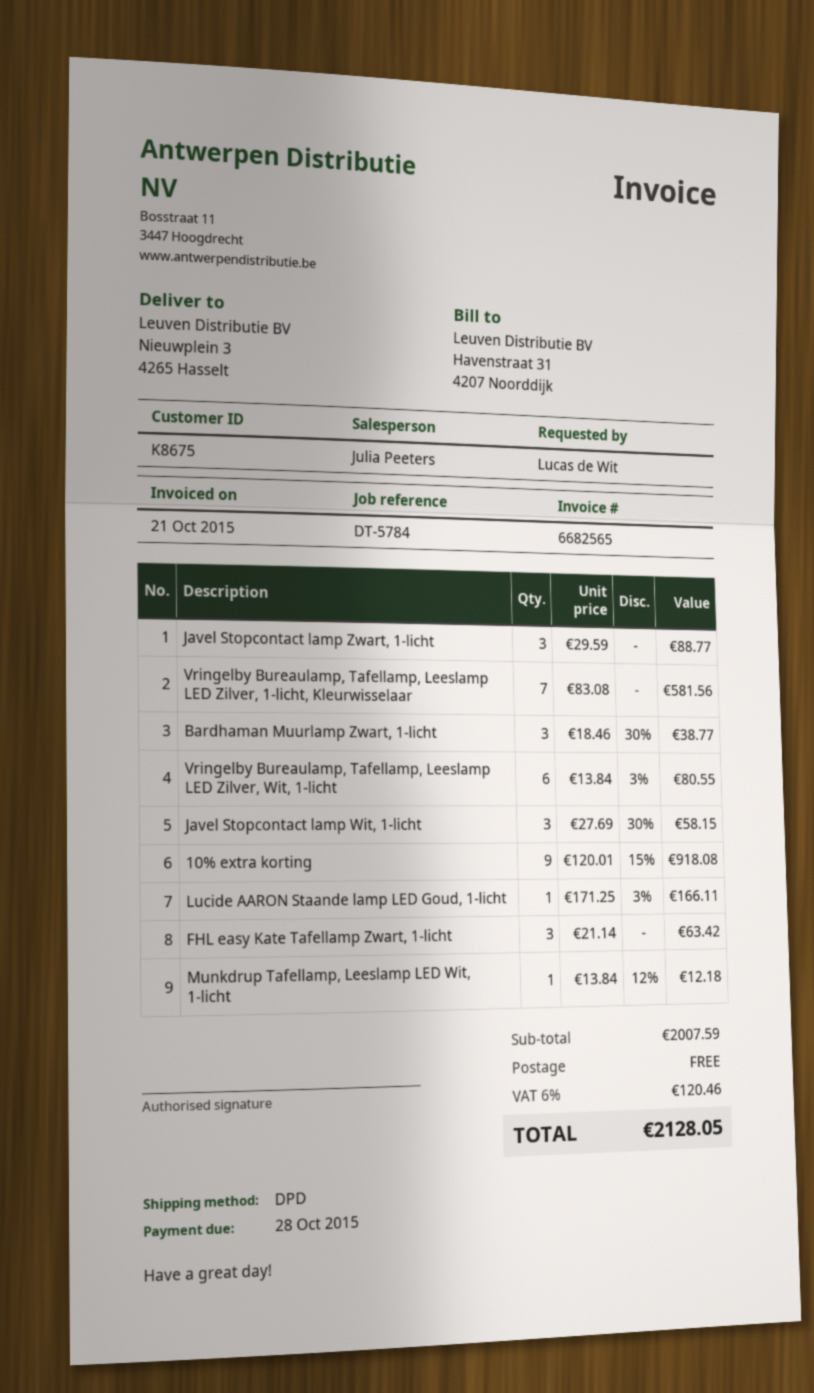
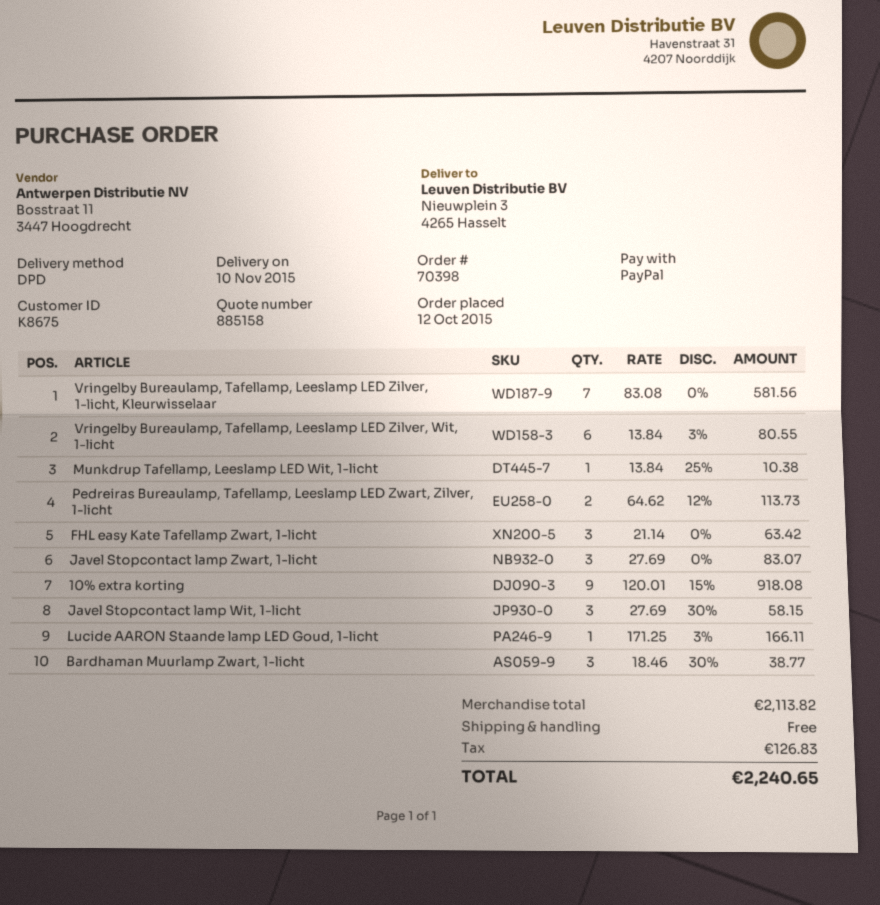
Javel Stopcontact lamp Zwart, 1-licht: 3 x 29.59 = 88.77 -> 3 x 27.69 = 83.07
Munkdrup Tafellamp, Leeslamp LED Wit, 1-licht: 1 x 13.84 - 12% = 12.18 -> 1 x 13.84 - 25% = 10.38
Pedreiras Bureaulamp, Tafellamp, Leeslamp LED Zwart, Zilver, 1-licht: none -> 2 x 64.62 - 12% = 113.73
subtotal: 2007.59 -> 2113.82
tax: 120.46 -> 126.83
total: 2128.05 -> 2240.65

